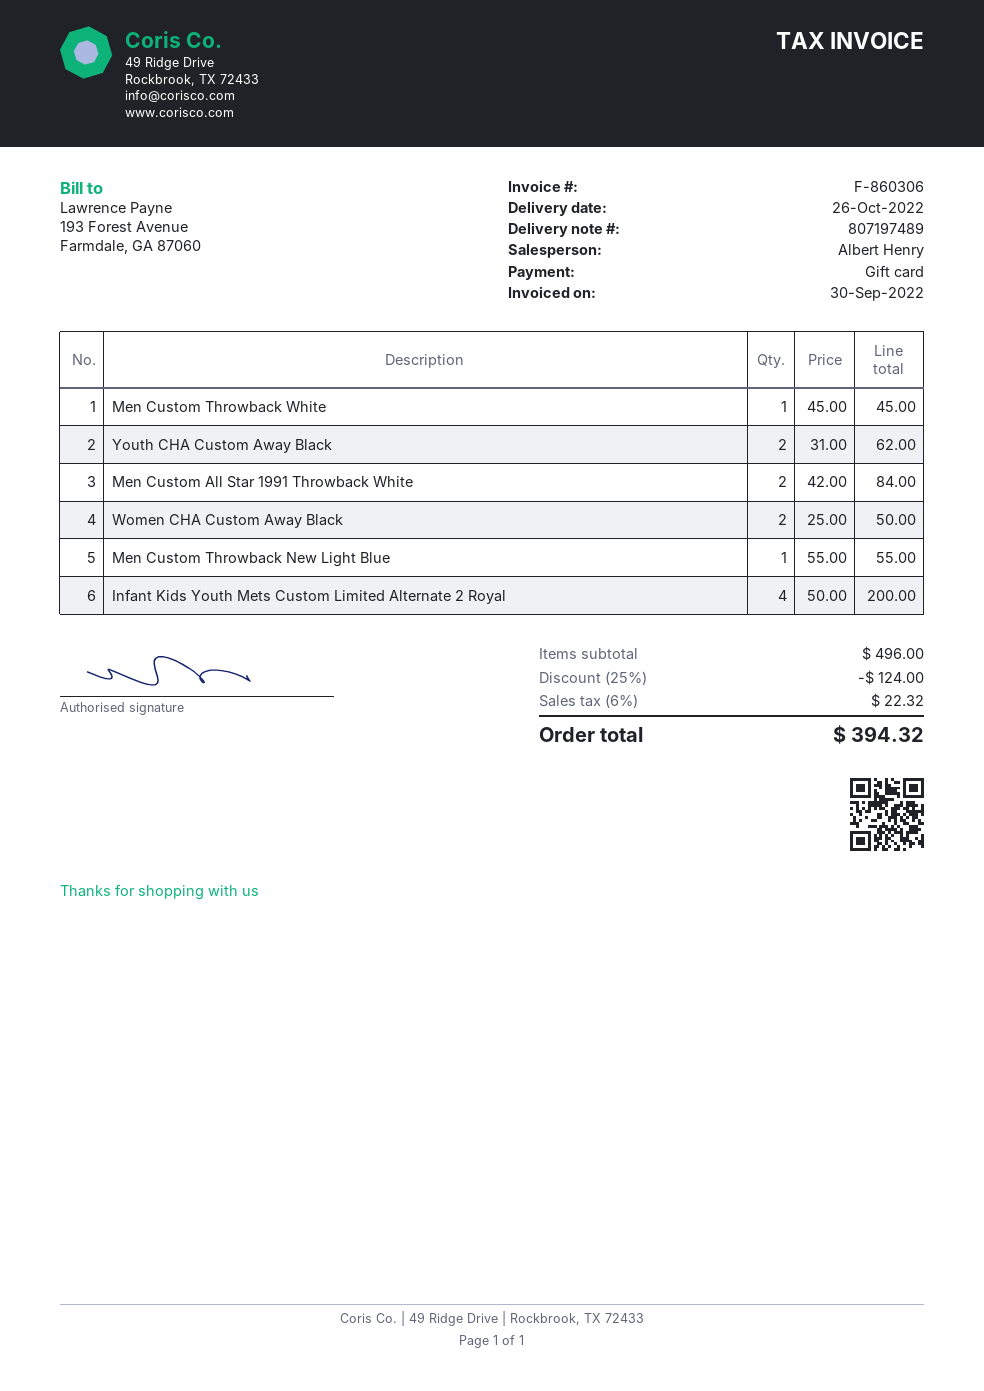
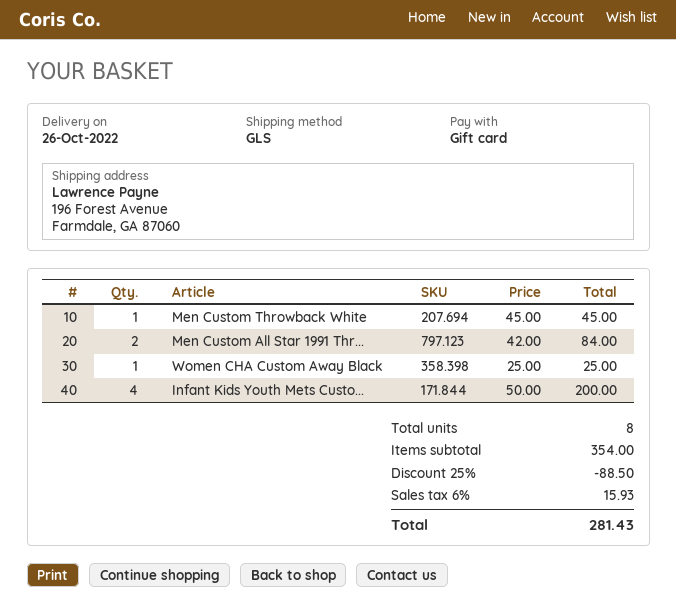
Youth CHA Custom Away Black: 2 x 31.00 = 62.00 -> none
Women CHA Custom Away Black: 2 x 25.00 = 50.00 -> 1 x 25.00 = 25.00
Men Custom Throwback New Light Blue: 1 x 55.00 = 55.00 -> none
subtotal: 496.00 -> 354.00
discount: 25% = 124.00 -> 25% = 88.50
tax: 6% = 22.32 -> 6% = 15.93
total: 394.32 -> 281.43

